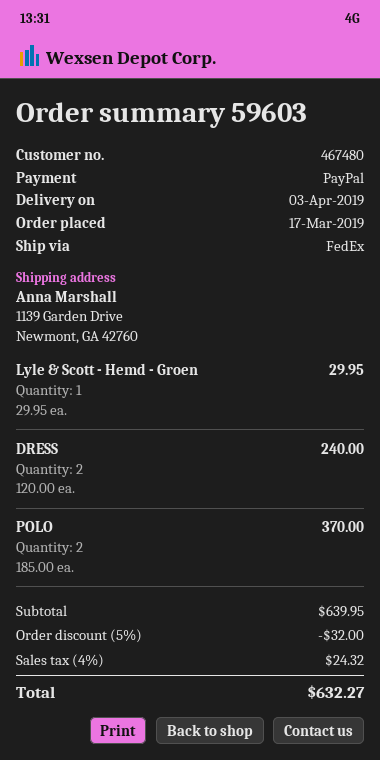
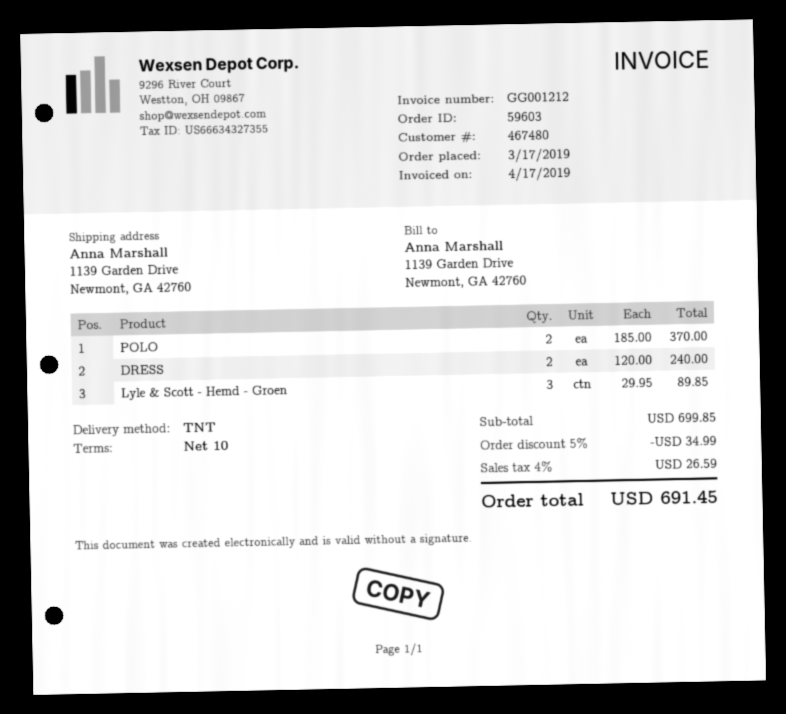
shipping method: FedEx -> TNT
Lyle & Scott - Hemd - Groen: 1 x 29.95 = 29.95 -> 3 x 29.95 = 89.85
subtotal: 639.95 -> 699.85
discount: 5% = 32.00 -> 5% = 34.99
tax: 4% = 24.32 -> 4% = 26.59
total: 632.27 -> 691.45

